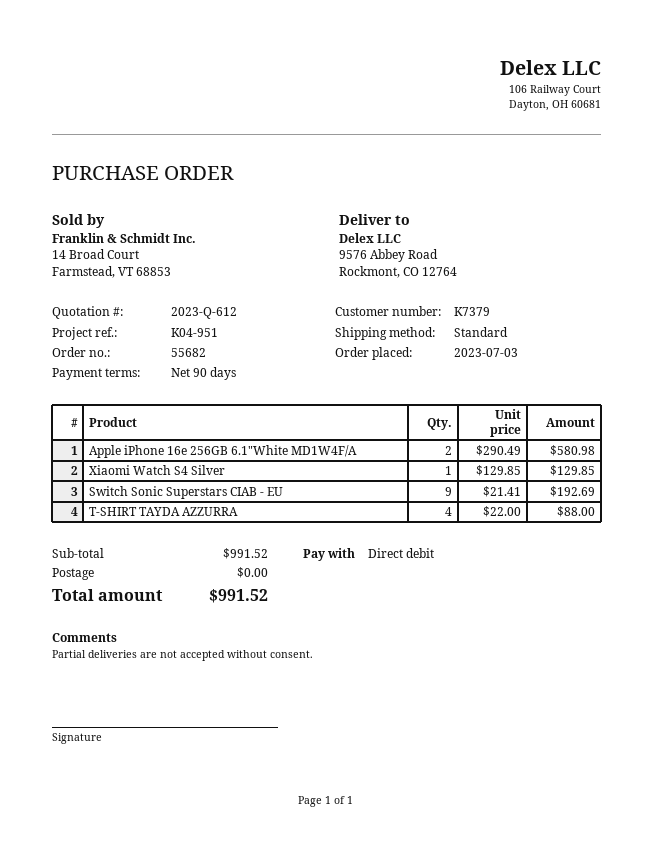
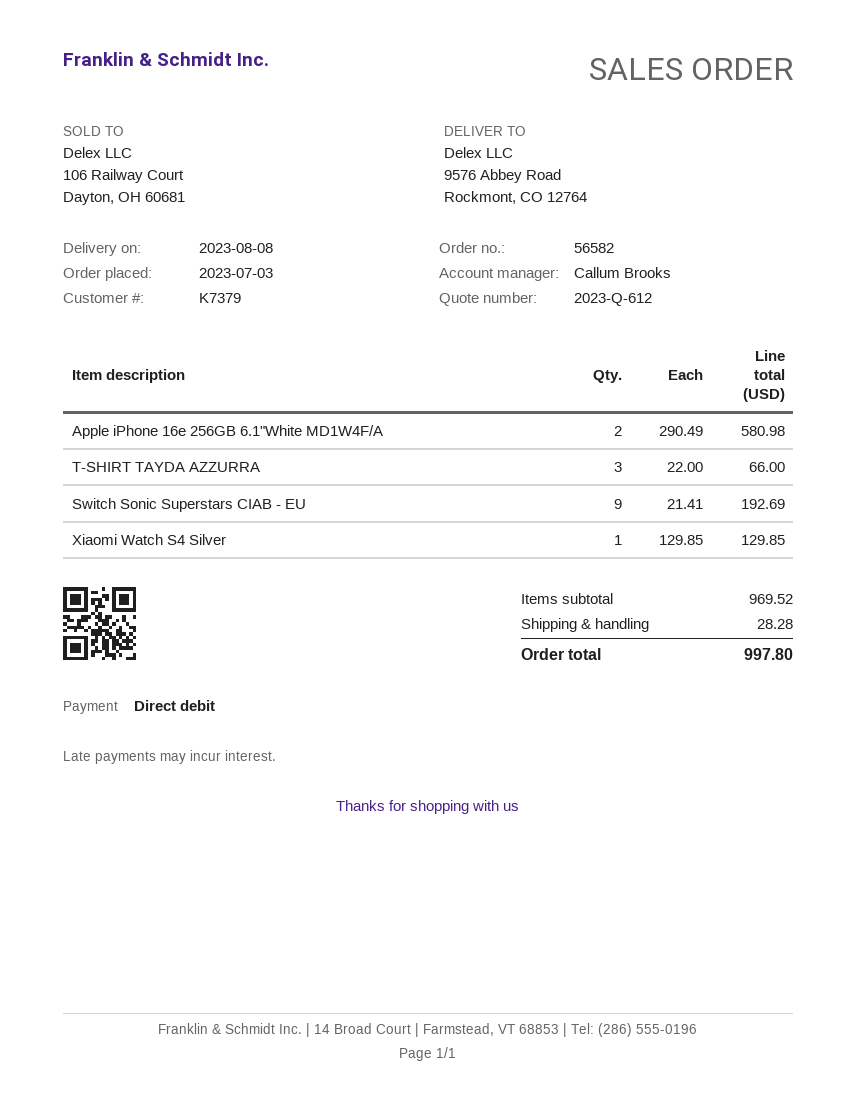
order number: 55682 -> 56582
T-SHIRT TAYDA AZZURRA: 4 x 22.00 = 88.00 -> 3 x 22.00 = 66.00
subtotal: 991.52 -> 969.52
shipping: 0.00 -> 28.28
total: 991.52 -> 997.80

